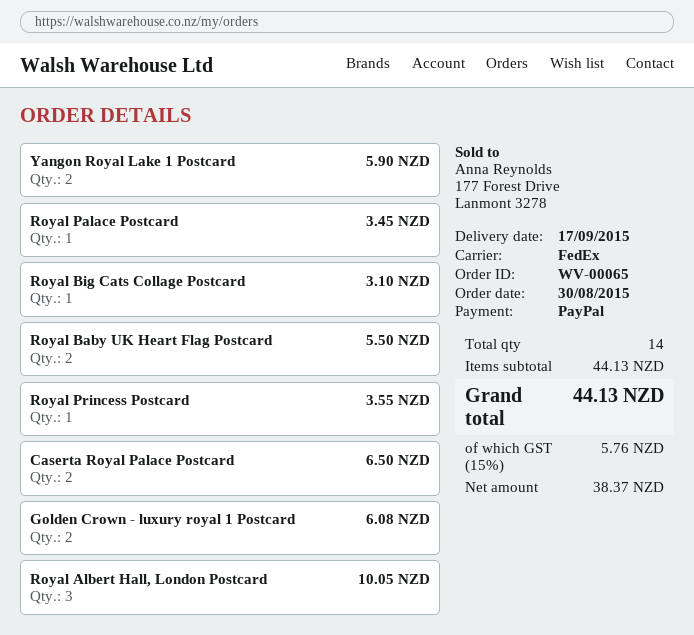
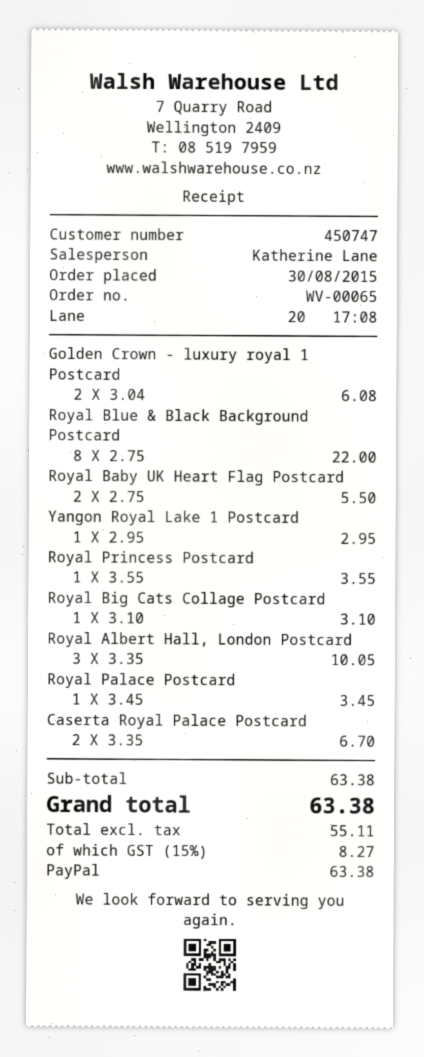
Yangon Royal Lake 1 Postcard: 2 for 5.90 -> 1 for 2.95
Caserta Royal Palace Postcard: 2 for 6.50 -> 2 for 6.70
Royal Blue & Black Background Postcard: none -> 8 for 22.00
subtotal: 44.13 -> 63.38
net: 38.37 -> 55.11
tax: 15% = 5.76 -> 15% = 8.27
total: 44.13 -> 63.38

